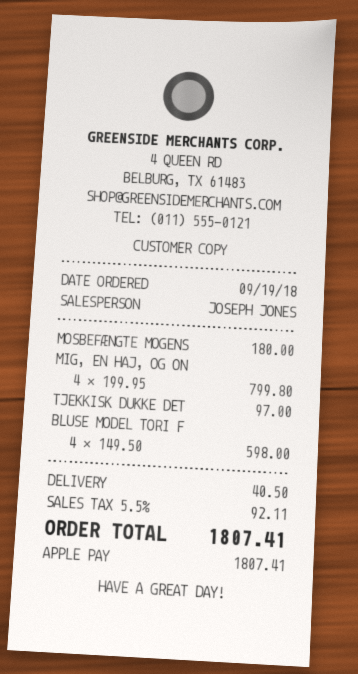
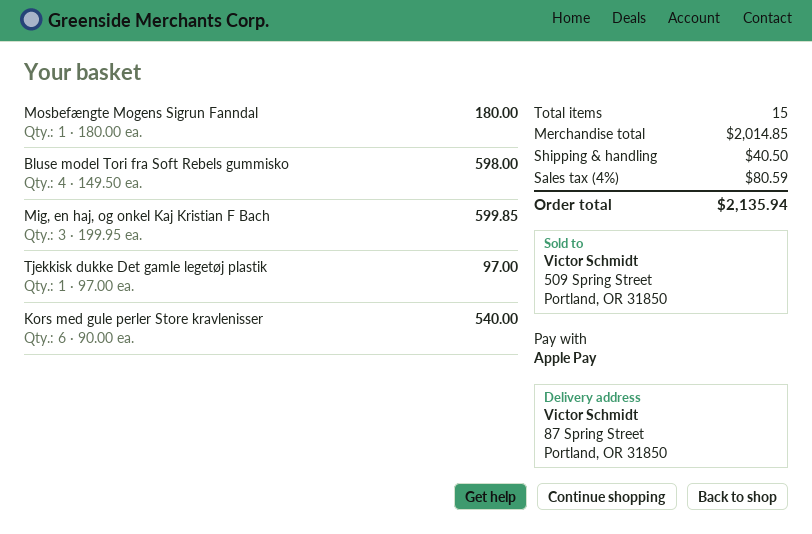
MIG, EN HAJ, OG ON: 4 x 199.95 = 799.80 -> 3 x 199.95 = 599.85
Kors med gule perler Store kravlenisser: none -> 6 x 90.00 = 540.00
tax: 5.5% = 92.11 -> 4% = 80.59
total: 1807.41 -> 2135.94

